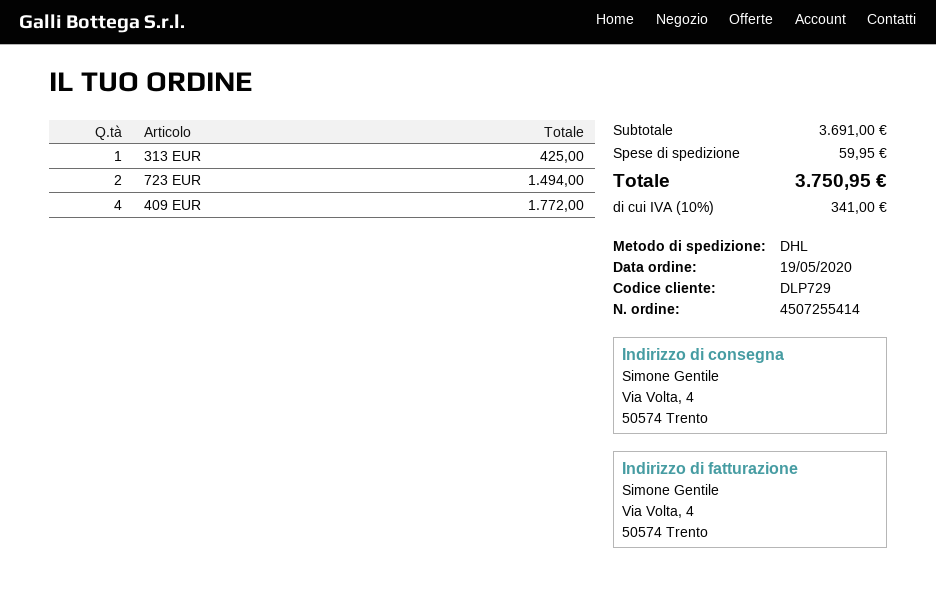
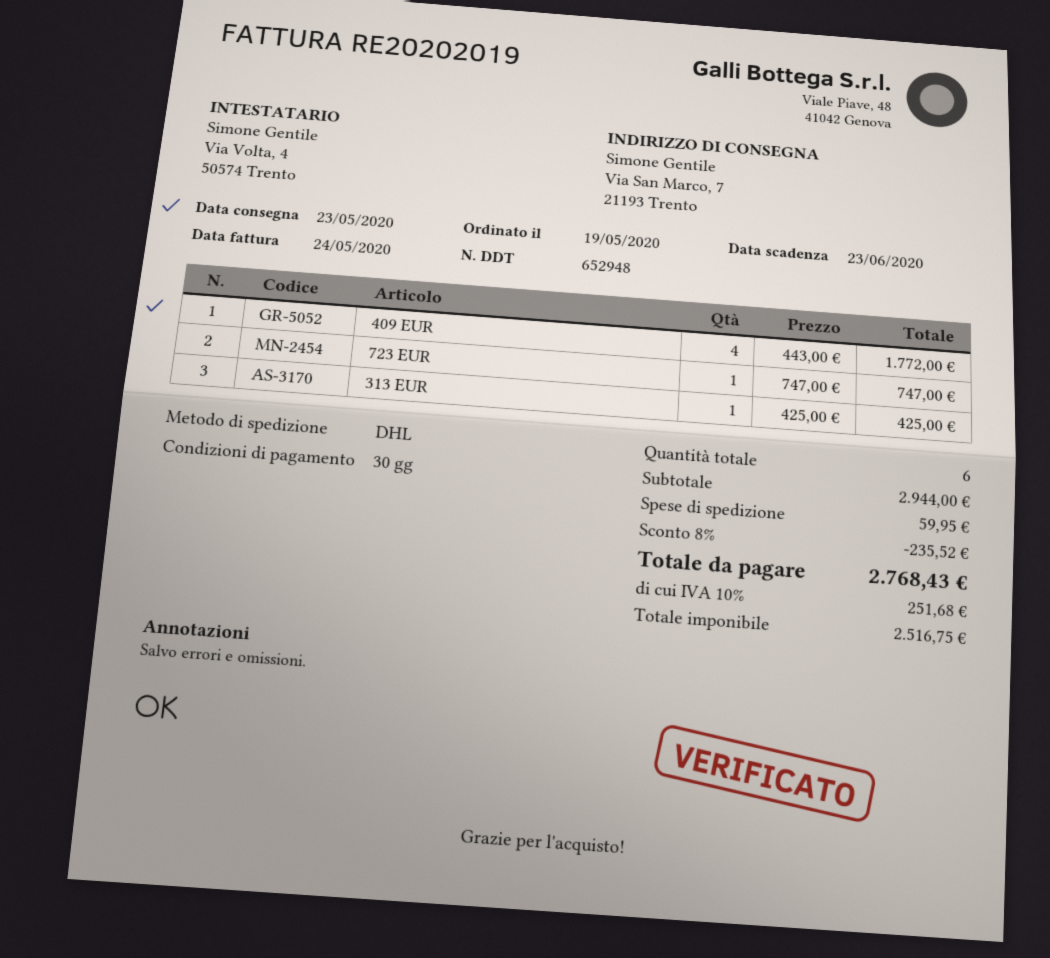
ship to: Via Volta, 4, 50574 Trento -> Via San Marco, 7, 21193 Trento
723 EUR: 2 for 1494.00 -> 1 for 747.00
subtotal: 3691.00 -> 2944.00
discount: none -> 8% = 235.52
tax: 10% = 341.00 -> 10% = 251.68
total: 3750.95 -> 2768.43

